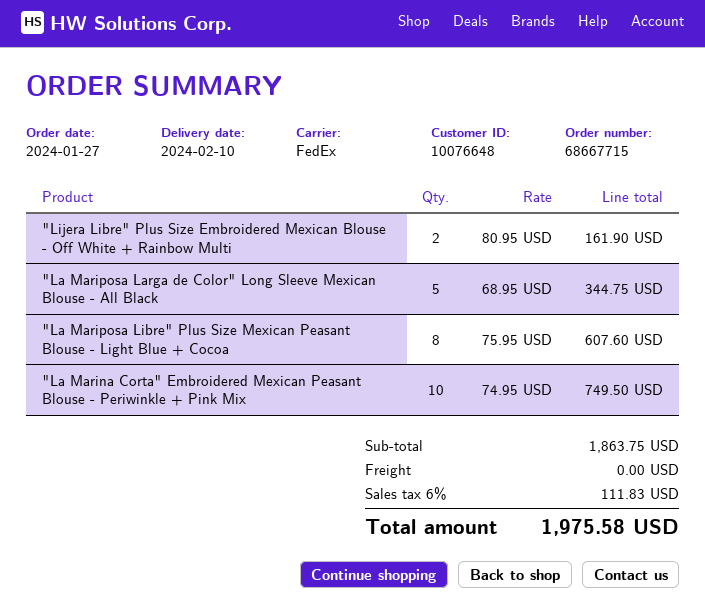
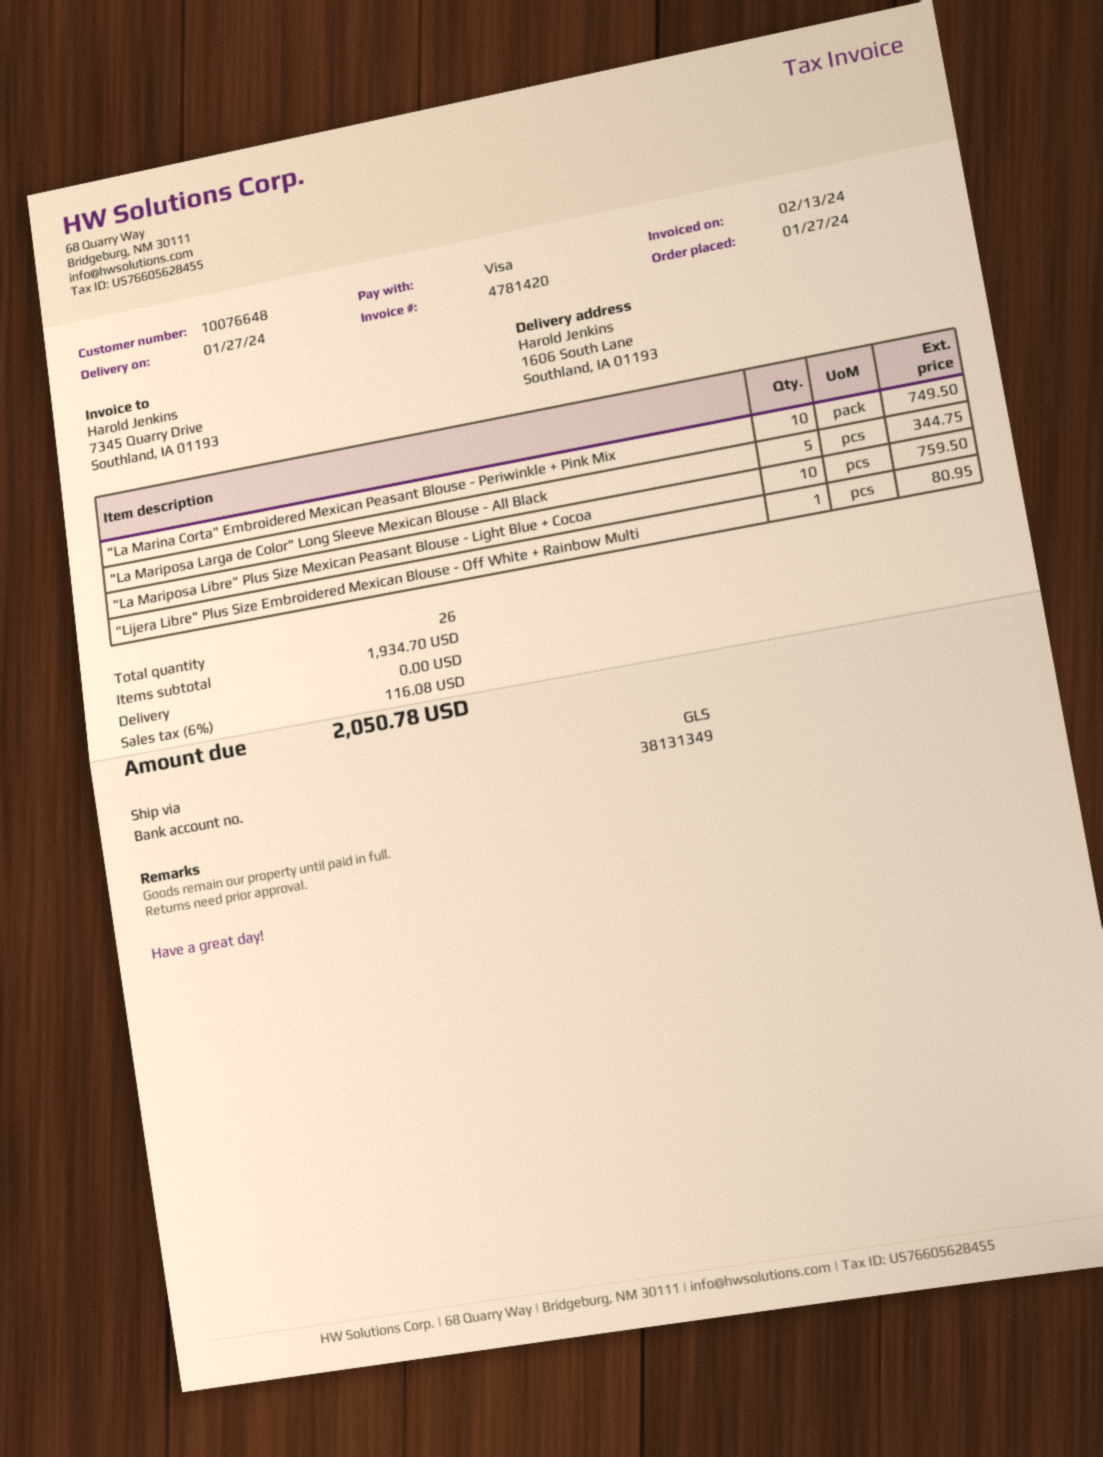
delivery date: 2024-02-10 -> 2024-01-27
shipping method: FedEx -> GLS
"Lijera Libre" Plus Size Embroidered Mexican Blouse - Off White + Rainbow Multi: 2 for 161.90 -> 1 for 80.95
"La Mariposa Libre" Plus Size Mexican Peasant Blouse - Light Blue + Cocoa: 8 for 607.60 -> 10 for 759.50
subtotal: 1863.75 -> 1934.70
tax: 6% = 111.83 -> 6% = 116.08
total: 1975.58 -> 2050.78

